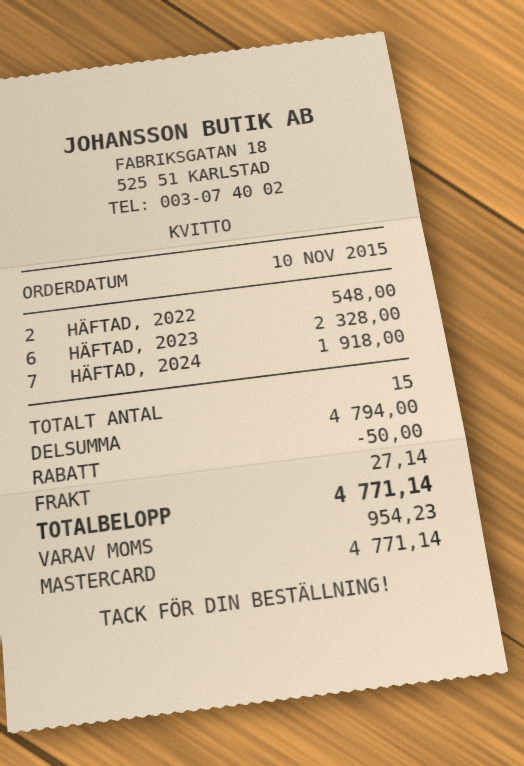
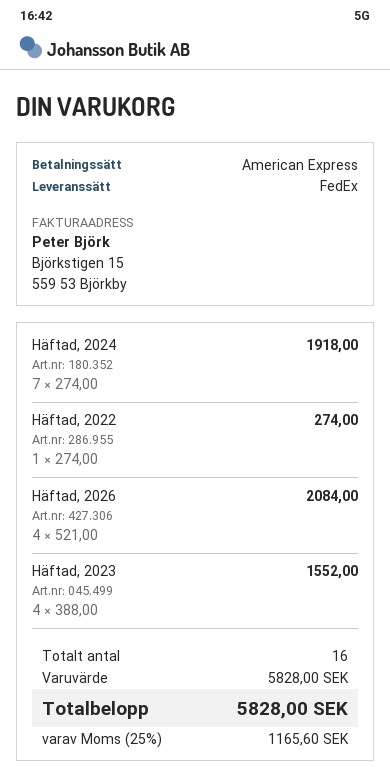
payment method: Mastercard -> American Express
HÄFTAD, 2022: 2 for 548.00 -> 1 for 274.00
HÄFTAD, 2023: 6 for 2328.00 -> 4 for 1552.00
Häftad, 2026: none -> 4 for 2084.00
total quantity: 15 -> 16
subtotal: 4794.00 -> 5828.00
discount: 50.00 -> none
shipping: 27.14 -> none
tax: 954.23 -> 1165.60
total: 4771.14 -> 5828.00

